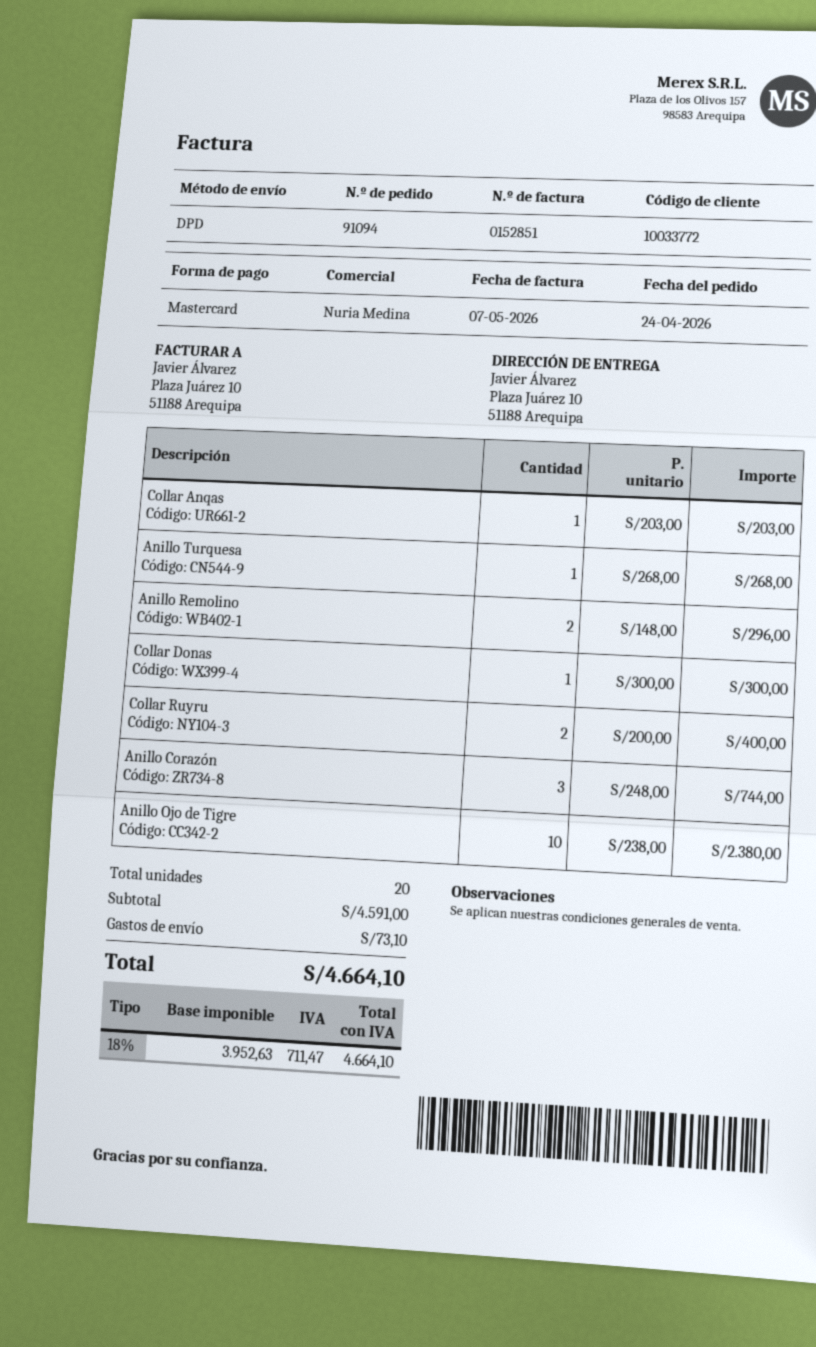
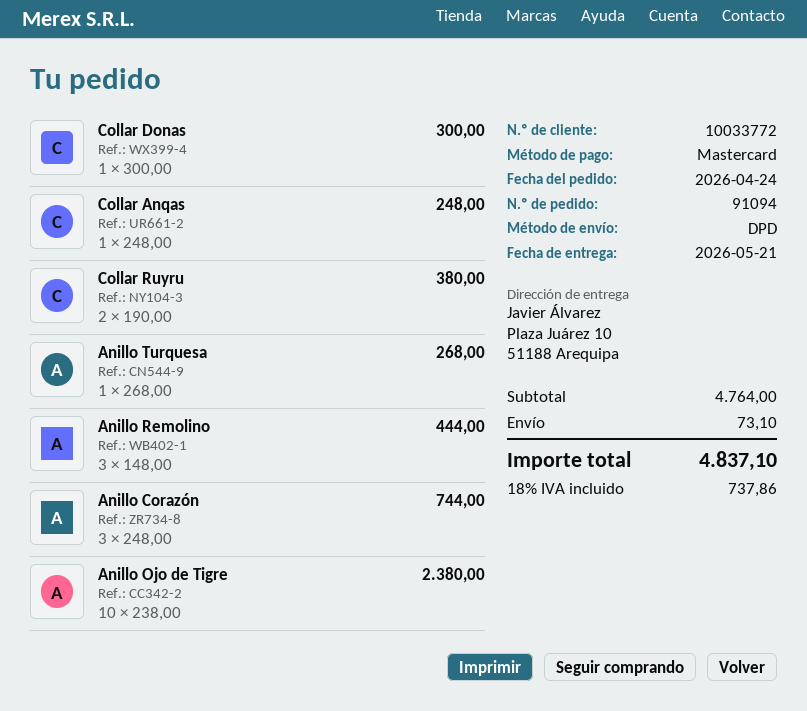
Collar Anqas: 1 x 203.00 = 203.00 -> 1 x 248.00 = 248.00
Anillo Remolino: 2 x 148.00 = 296.00 -> 3 x 148.00 = 444.00
Collar Ruyru: 2 x 200.00 = 400.00 -> 2 x 190.00 = 380.00
subtotal: 4591.00 -> 4764.00
tax: 18% = 711.47 -> 18% = 737.86
total: 4664.10 -> 4837.10

